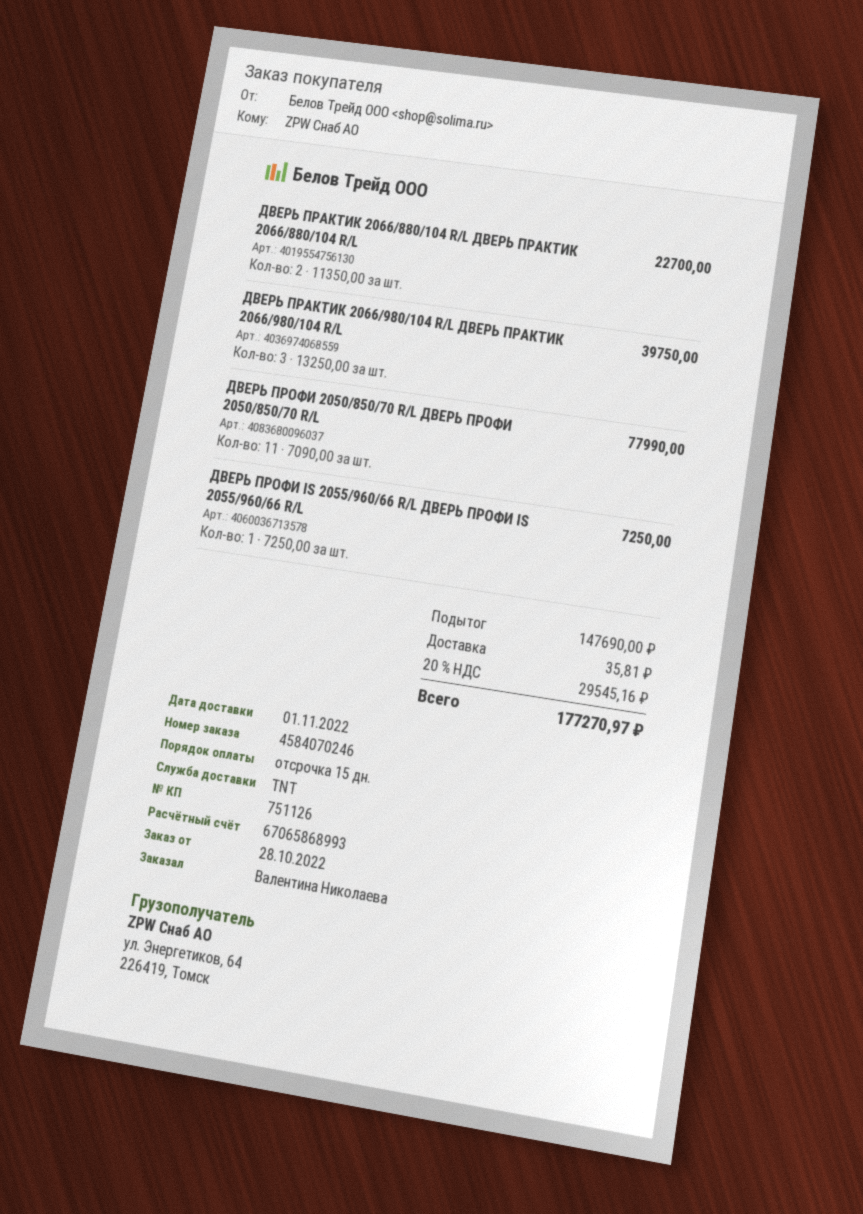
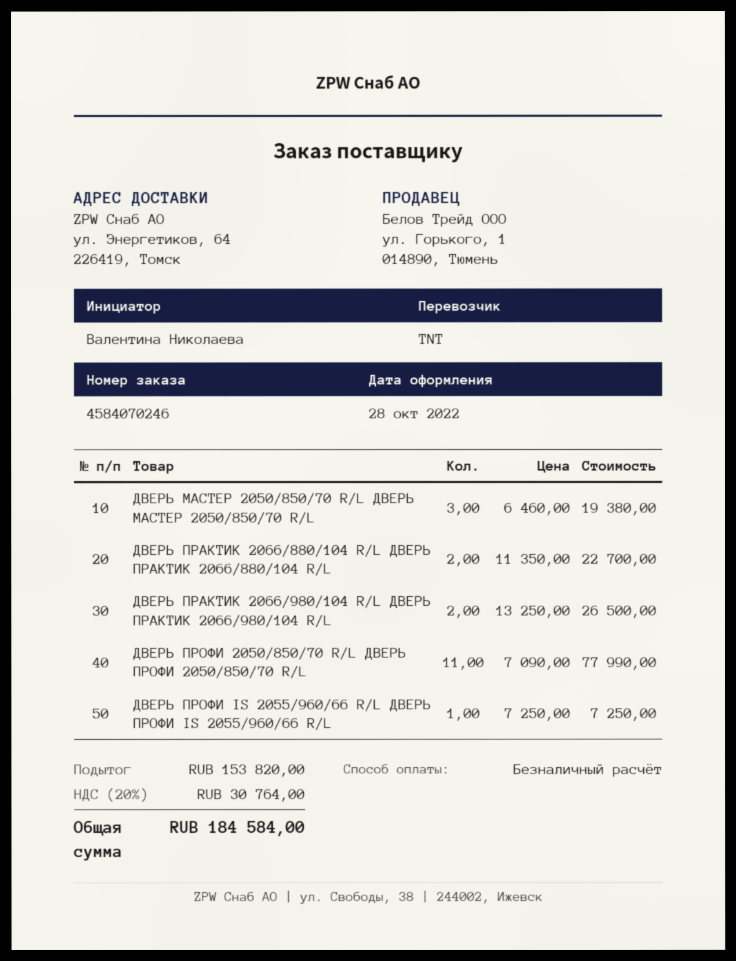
ДВЕРЬ ПРАКТИК 2066/980/104 R/L ДВЕРЬ ПРАКТИК 2066/980/104 R/L: 3 x 13250.00 = 39750.00 -> 2 x 13250.00 = 26500.00
ДВЕРЬ МАСТЕР 2050/850/70 R/L ДВЕРЬ МАСТЕР 2050/850/70 R/L: none -> 3 x 6460.00 = 19380.00
subtotal: 147690.00 -> 153820.00
shipping: 35.81 -> none
tax: 20% = 29545.16 -> 20% = 30764.00
total: 177270.97 -> 184584.00

